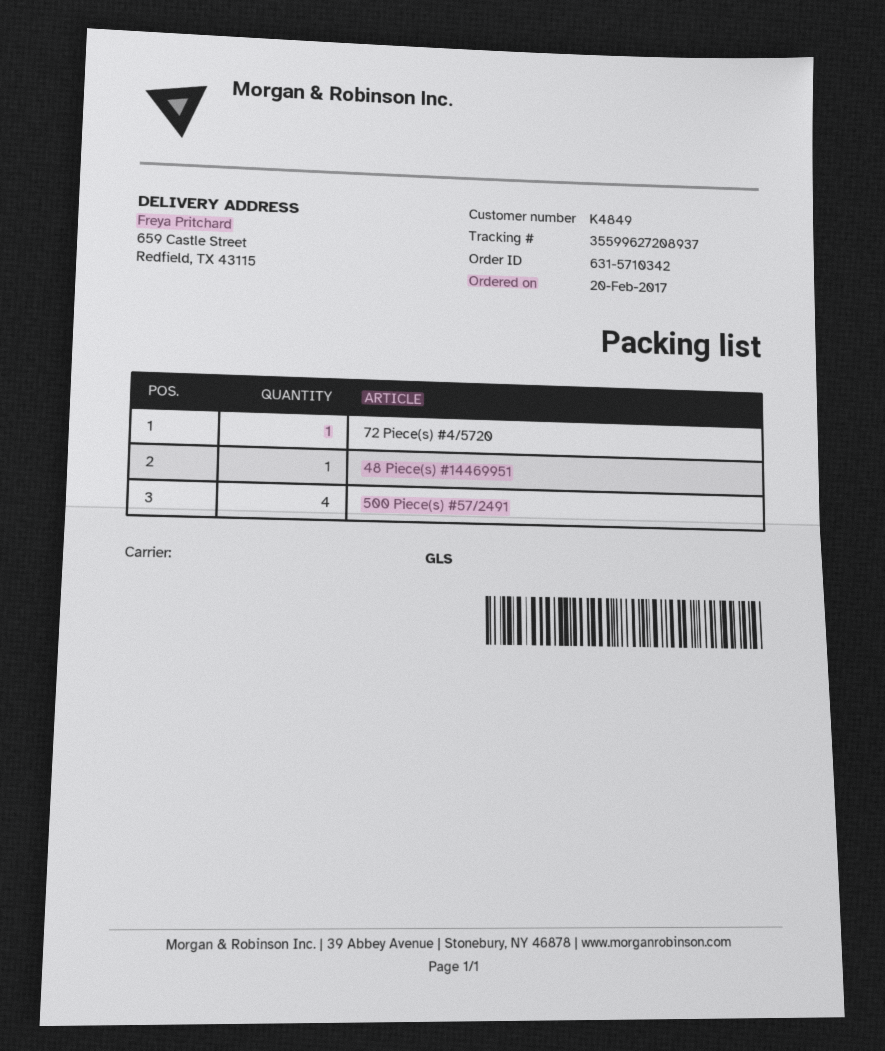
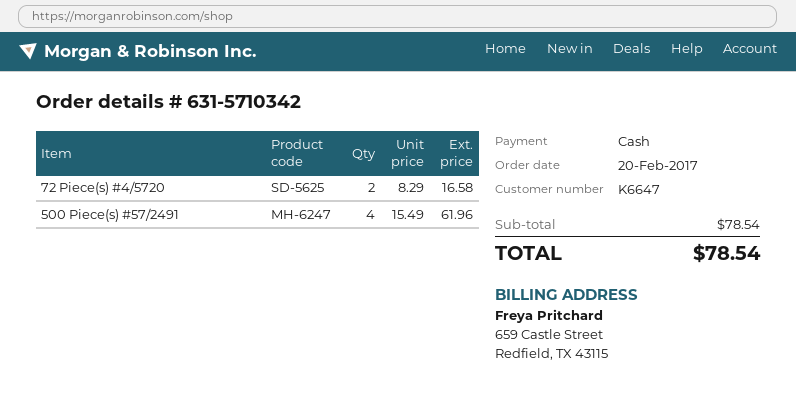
customer number: K4849 -> K6647
72 Piece(s) #4/5720: 1 -> 2
48 Piece(s) #14469951: 1 -> none

